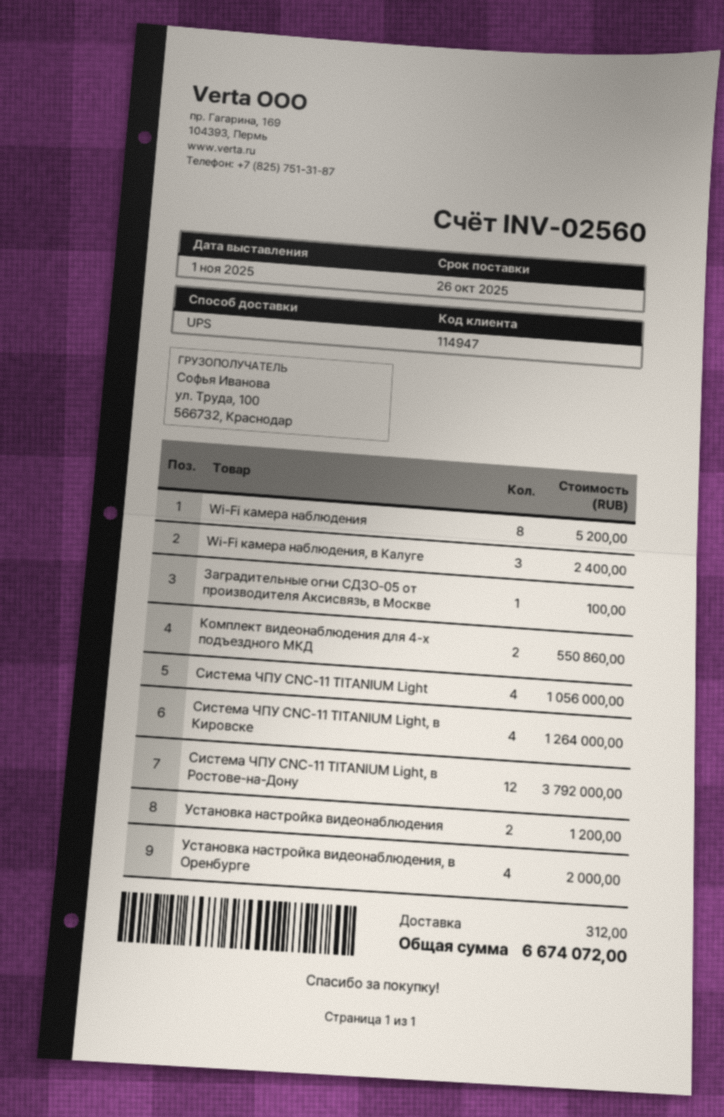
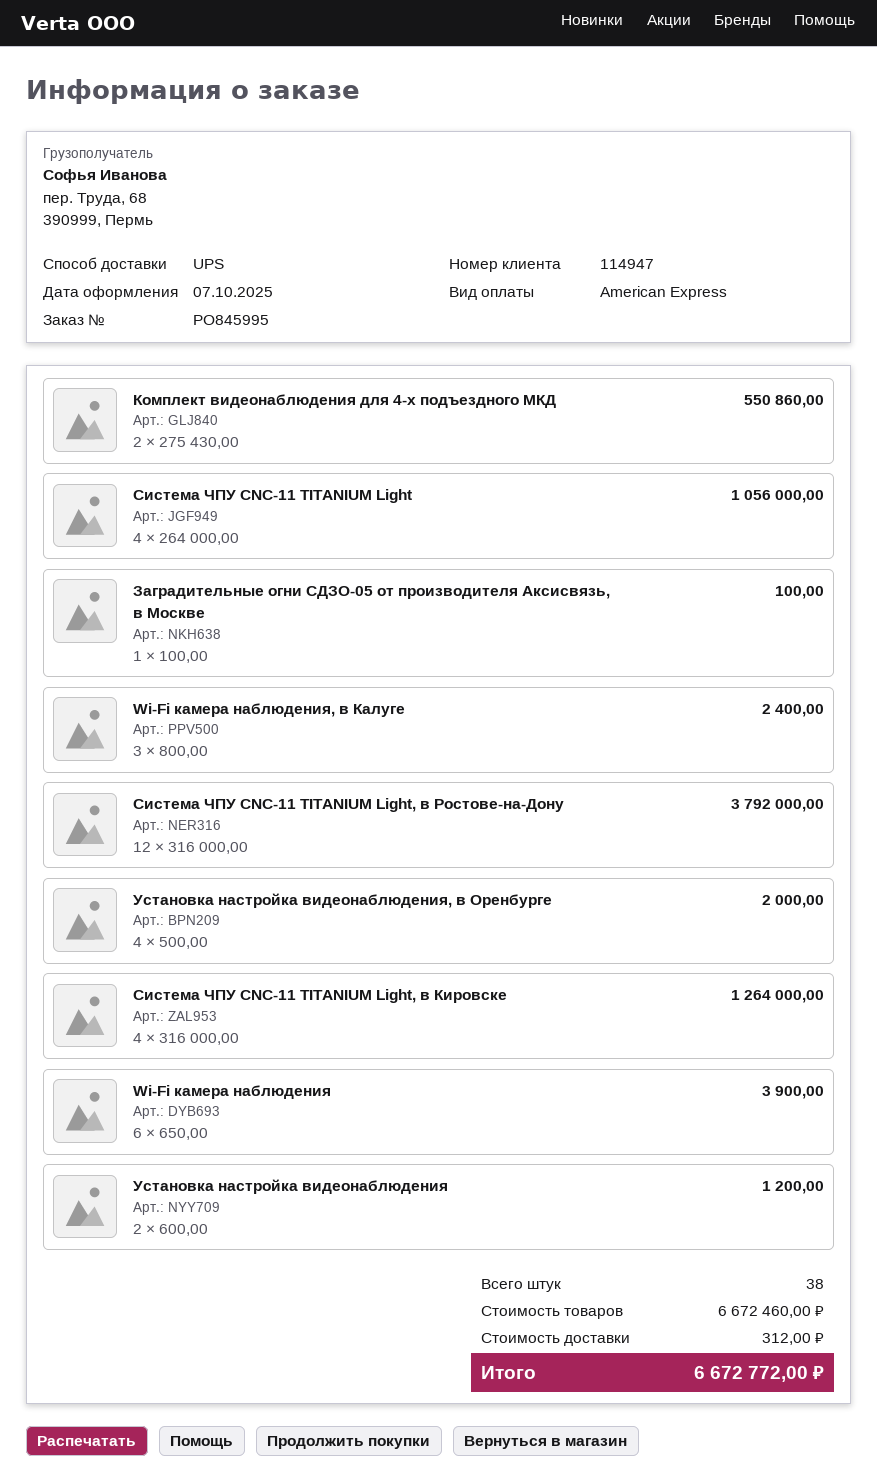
ship to: ул. Труда, 100, 566732, Краснодар -> пер. Труда, 68, 390999, Пермь
Wi-Fi камера наблюдения: 8 for 5200.00 -> 6 for 3900.00
total: 6674072.00 -> 6672772.00

